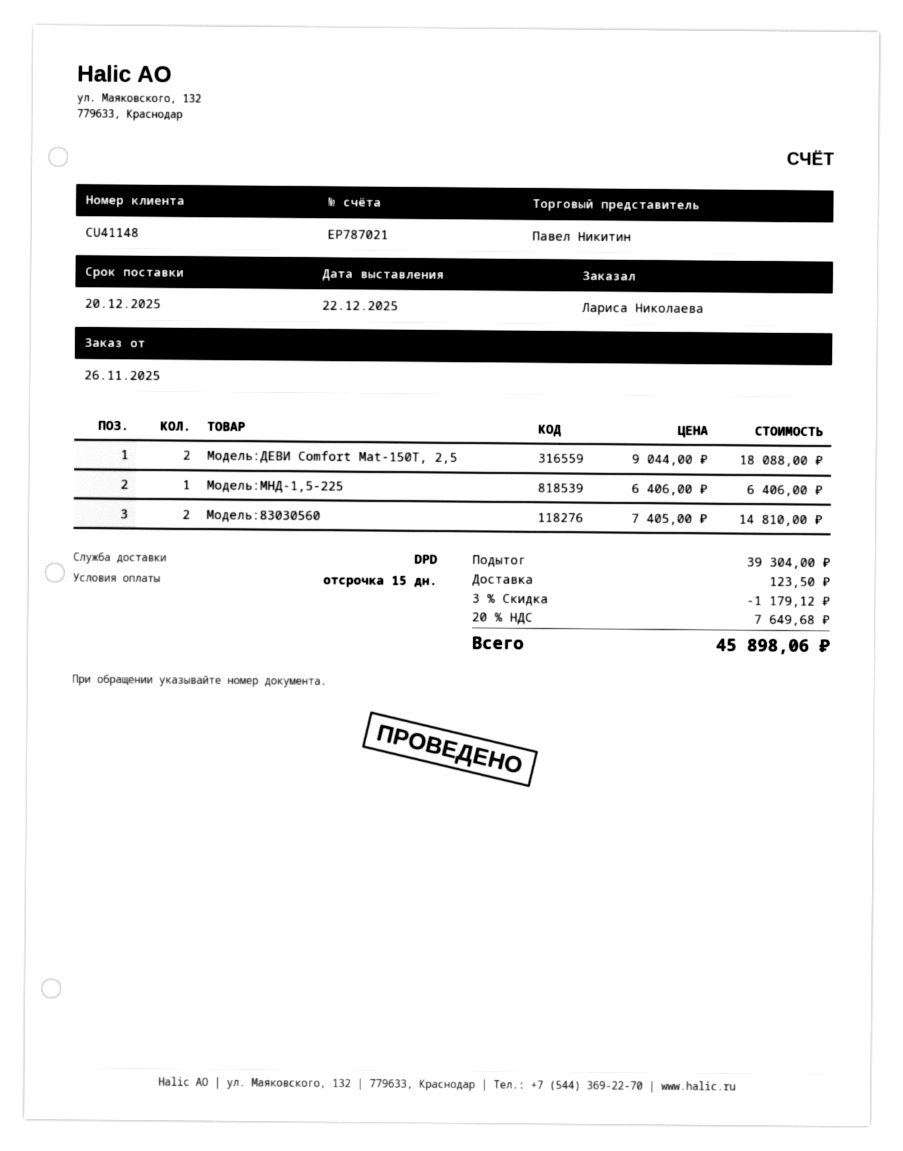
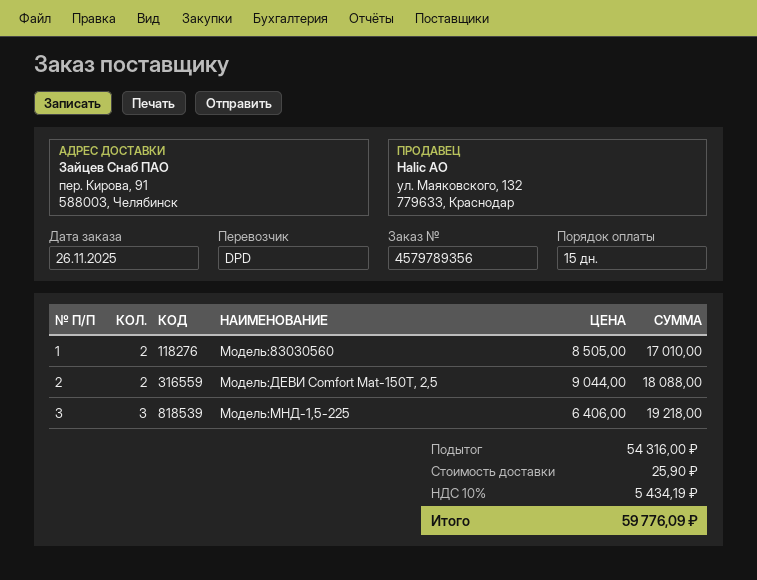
Модель:МНД-1,5-225: 1 x 6406.00 = 6406.00 -> 3 x 6406.00 = 19218.00
Модель:83030560: 2 x 7405.00 = 14810.00 -> 2 x 8505.00 = 17010.00
subtotal: 39304.00 -> 54316.00
discount: 3% = 1179.12 -> none
shipping: 123.50 -> 25.90
tax: 20% = 7649.68 -> 10% = 5434.19
total: 45898.06 -> 59776.09

